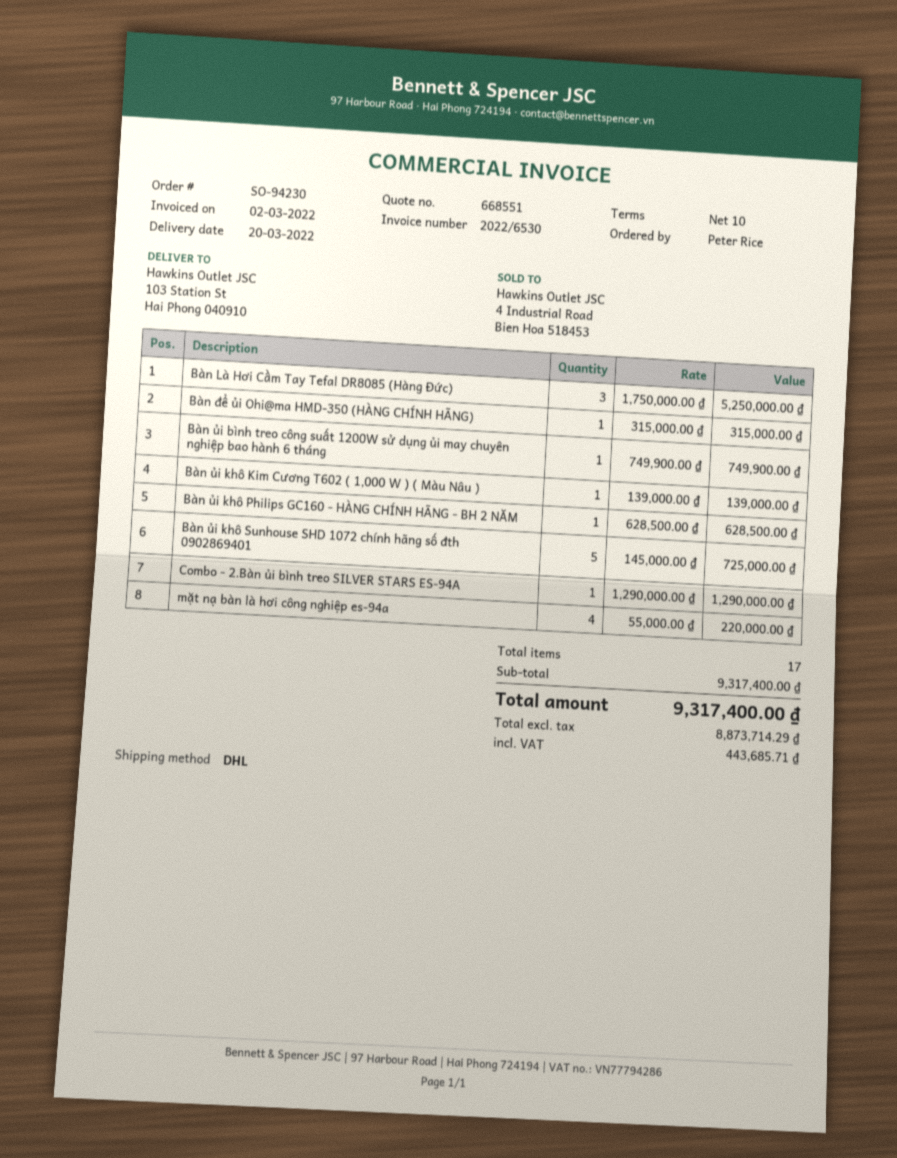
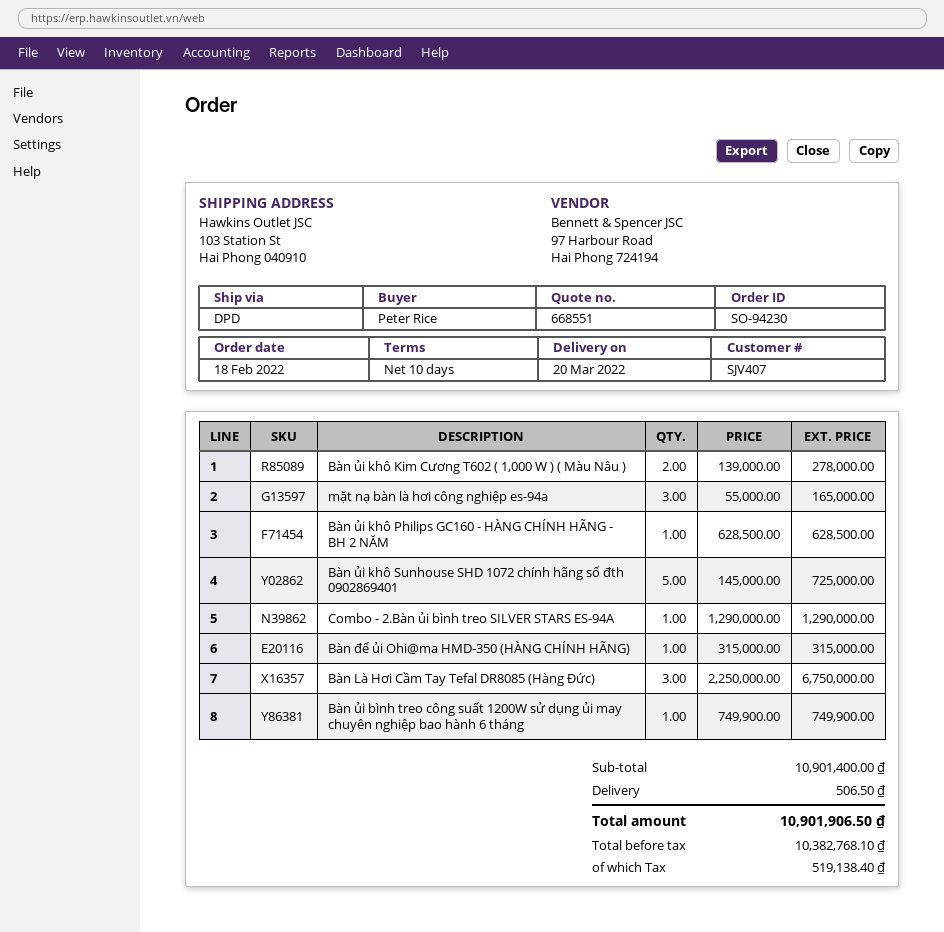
shipping method: DHL -> DPD
Bàn Là Hơi Cầm Tay Tefal DR8085 (Hàng Đức): 3 x 1750000.00 = 5250000.00 -> 3 x 2250000.00 = 6750000.00
Bàn ủi khô Kim Cương T602 ( 1,000 W ) ( Màu Nâu ): 1 x 139000.00 = 139000.00 -> 2 x 139000.00 = 278000.00
mặt nạ bàn là hơi công nghiệp es-94a: 4 x 55000.00 = 220000.00 -> 3 x 55000.00 = 165000.00
subtotal: 9317400.00 -> 10901400.00
shipping: none -> 506.50
net: 8873714.29 -> 10382768.10
tax: 443685.71 -> 519138.40
total: 9317400.00 -> 10901906.50

